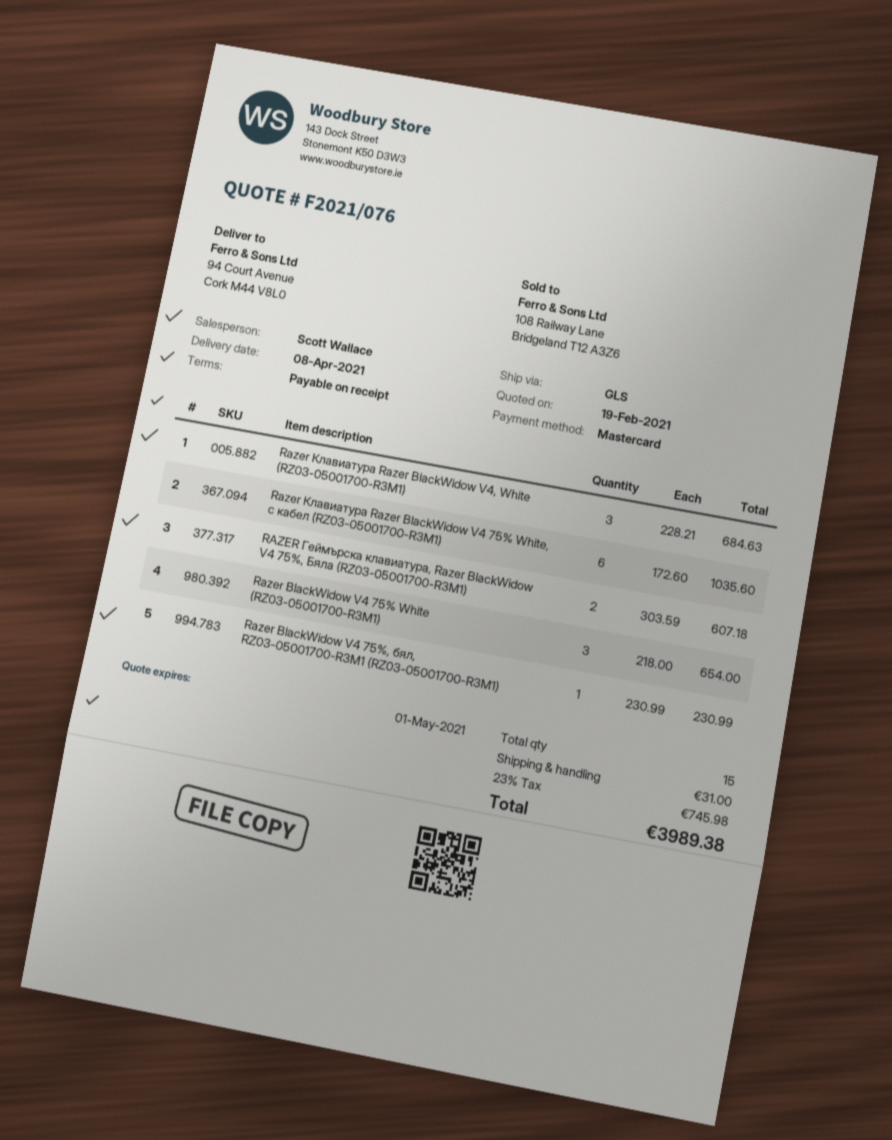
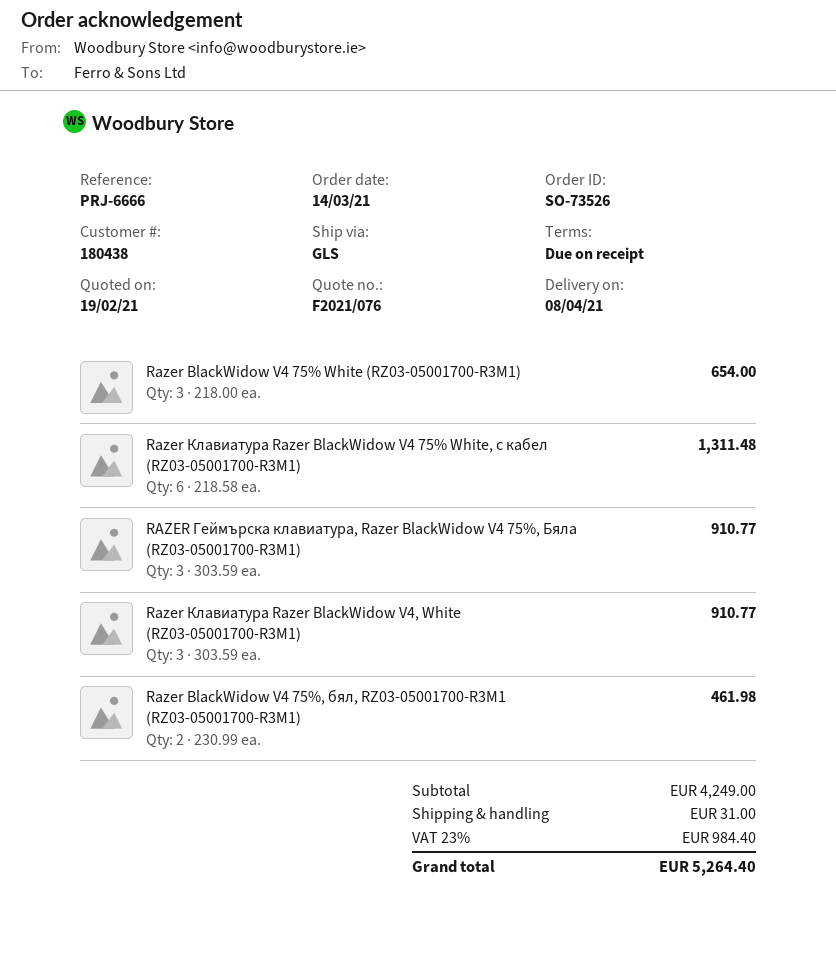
Razer Клавиатура Razer BlackWidow V4, White (RZ03-05001700-R3M1): 3 x 228.21 = 684.63 -> 3 x 303.59 = 910.77
Razer Клавиатура Razer BlackWidow V4 75% White, с кабел (RZ03-05001700-R3M1): 6 x 172.60 = 1035.60 -> 6 x 218.58 = 1311.48
RAZER Геймърска клавиатура, Razer BlackWidow V4 75%, Бяла (RZ03-05001700-R3M1): 2 x 303.59 = 607.18 -> 3 x 303.59 = 910.77
Razer BlackWidow V4 75%, бял, RZ03-05001700-R3M1 (RZ03-05001700-R3M1): 1 x 230.99 = 230.99 -> 2 x 230.99 = 461.98
tax: 23% = 745.98 -> 23% = 984.40
total: 3989.38 -> 5264.40

